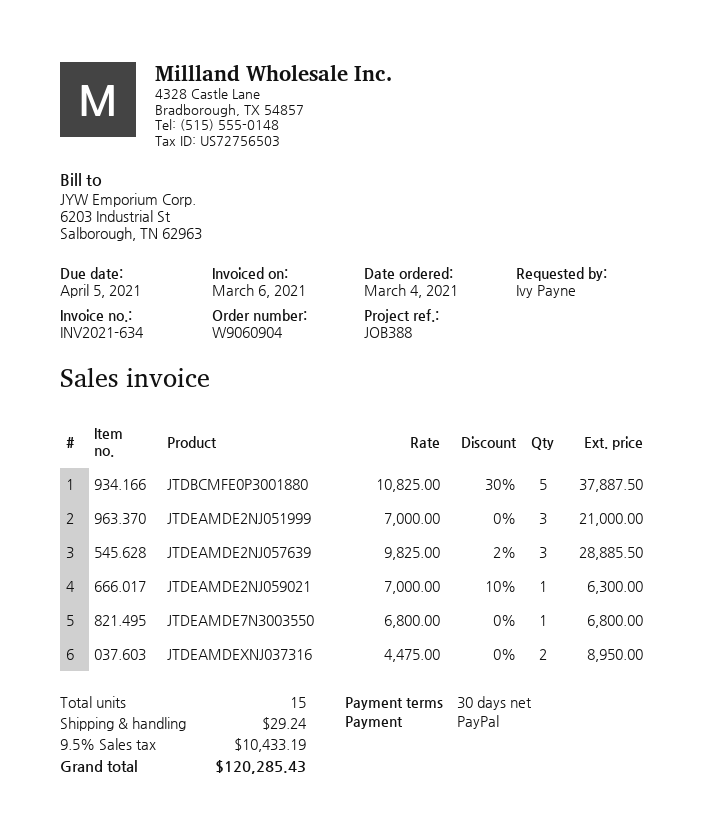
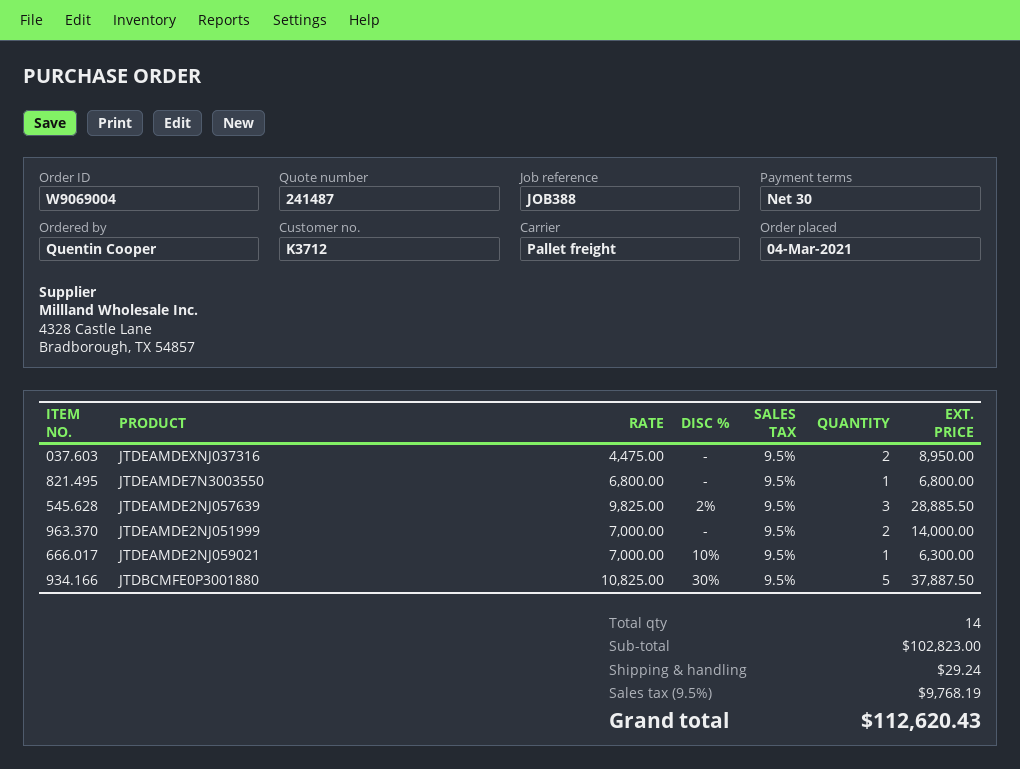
order number: W9060904 -> W9069004
ordered by: Ivy Payne -> Quentin Cooper
JTDEAMDE2NJ051999: 3 x 7000.00 = 21000.00 -> 2 x 7000.00 = 14000.00
total quantity: 15 -> 14
tax: 9.5% = 10433.19 -> 9.5% = 9768.19
total: 120285.43 -> 112620.43

